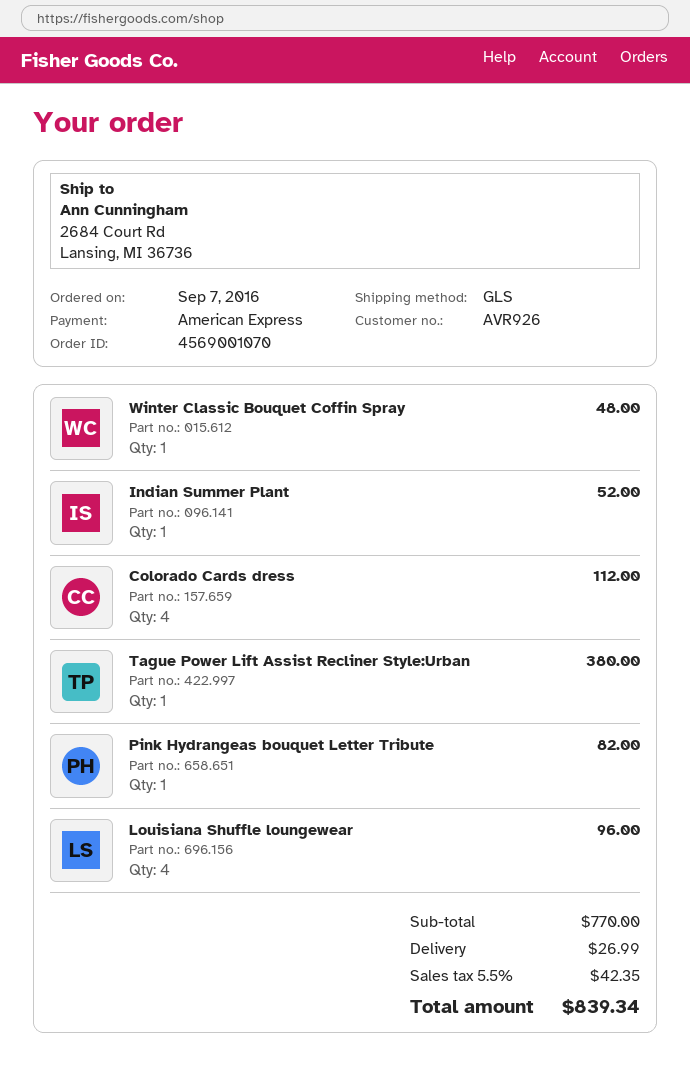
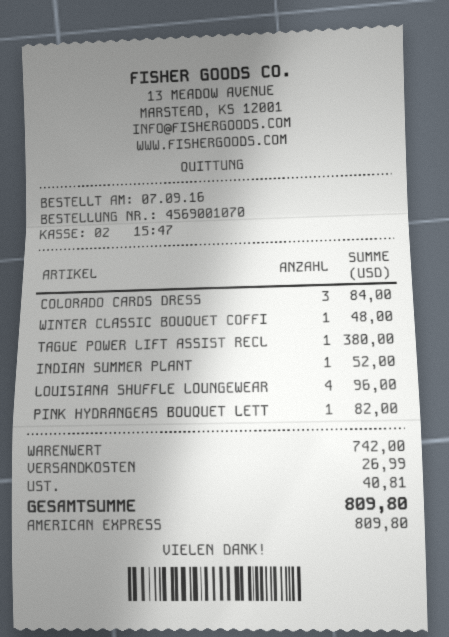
Colorado Cards dress: 4 for 112.00 -> 3 for 84.00
subtotal: 770.00 -> 742.00
tax: 42.35 -> 40.81
total: 839.34 -> 809.80

